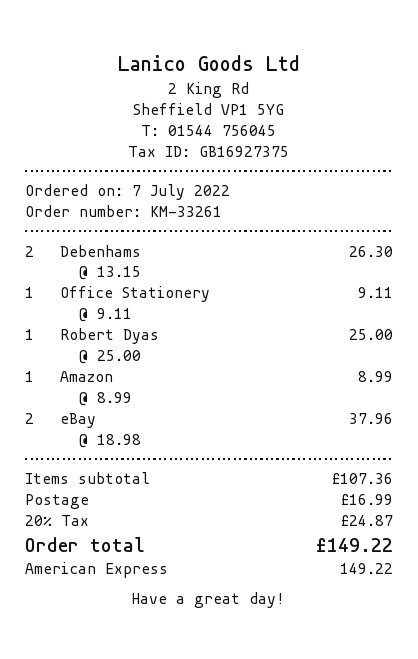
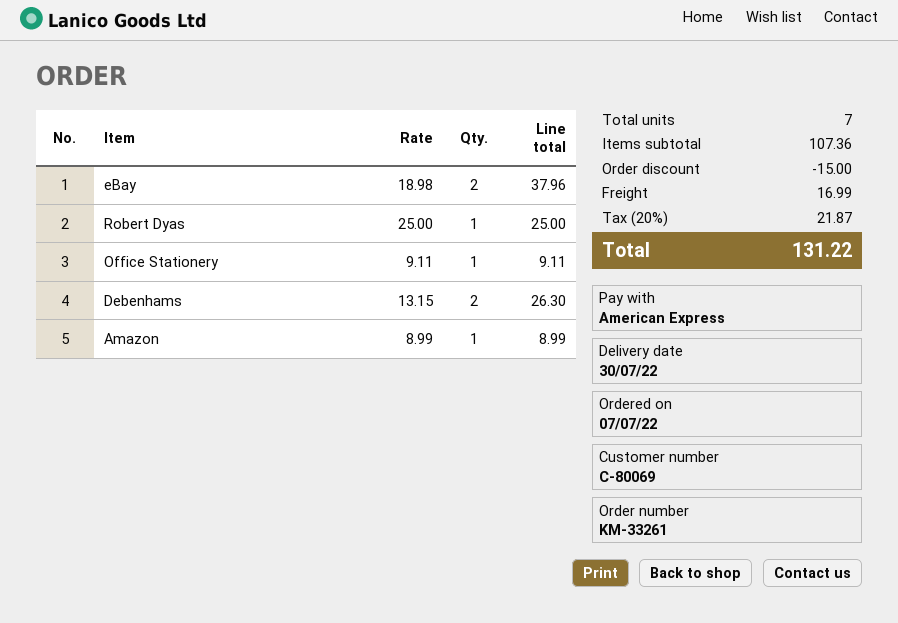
discount: none -> 15.00
tax: 20% = 24.87 -> 20% = 21.87
total: 149.22 -> 131.22

